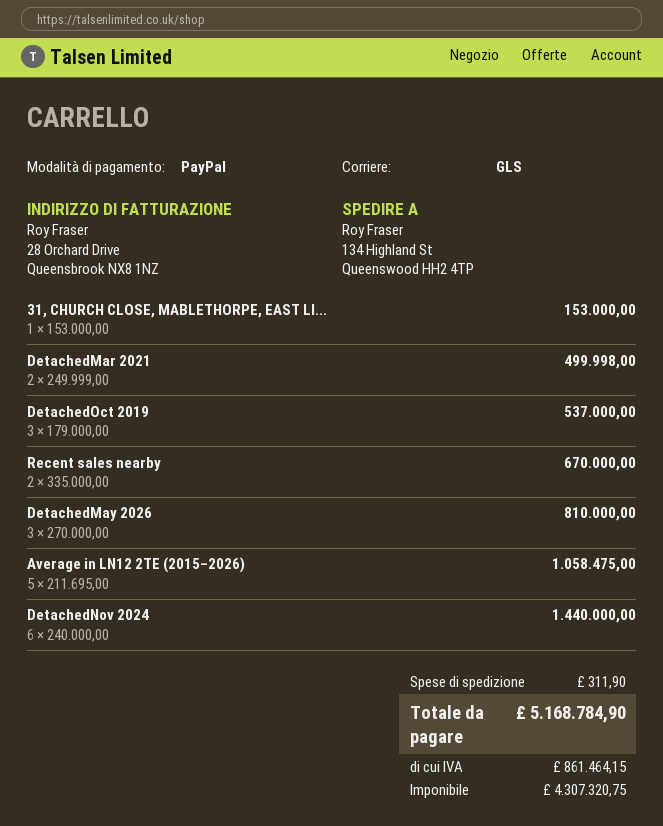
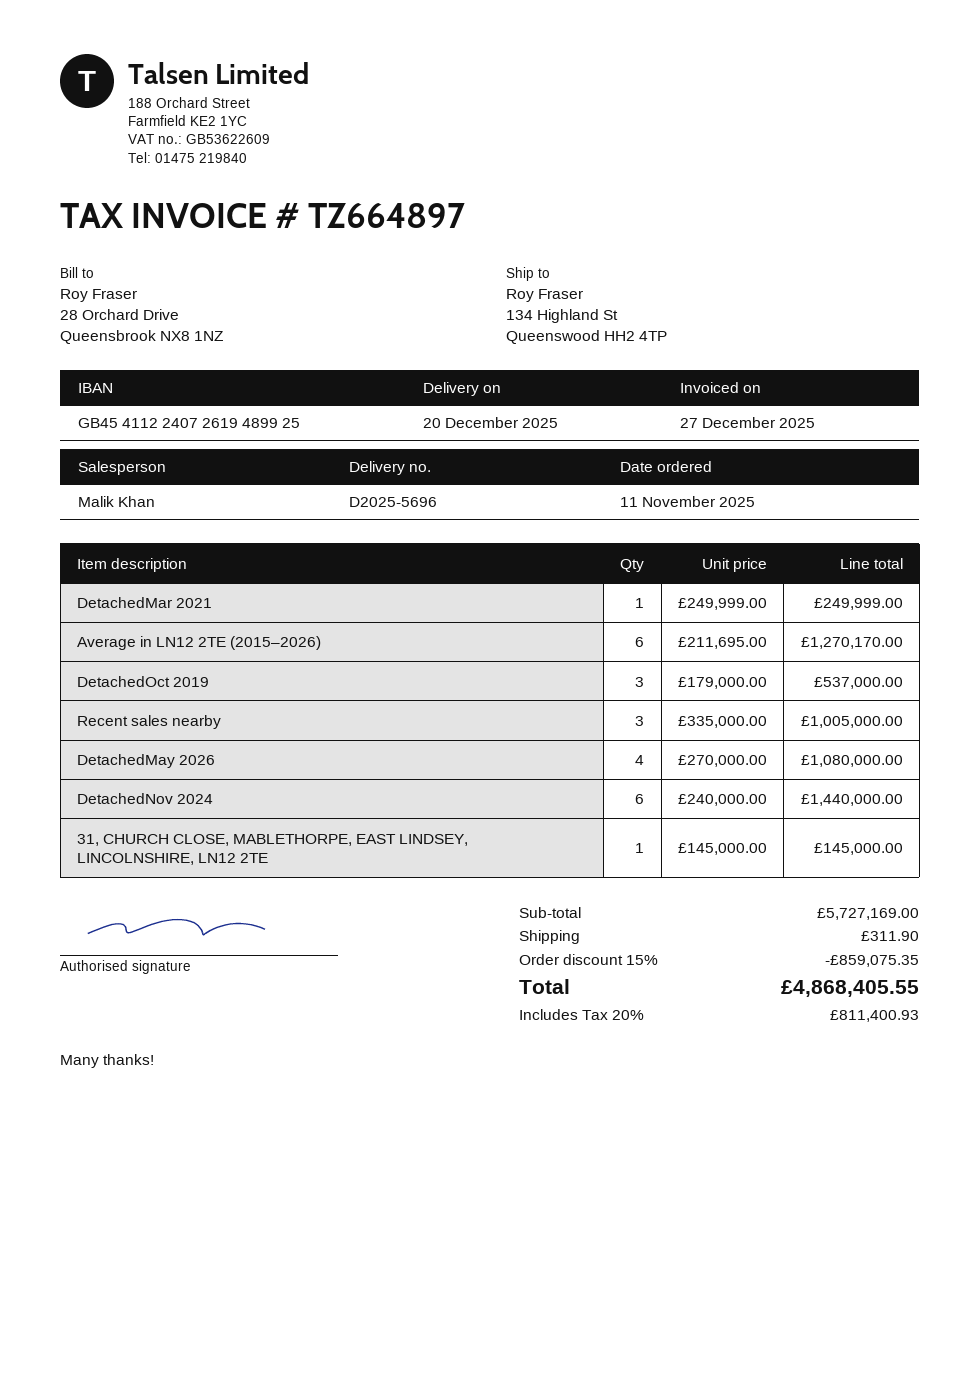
31, CHURCH CLOSE, MABLETHORPE, EAST LI...: 1 x 153000.00 = 153000.00 -> 1 x 145000.00 = 145000.00
DetachedMar 2021: 2 x 249999.00 = 499998.00 -> 1 x 249999.00 = 249999.00
Recent sales nearby: 2 x 335000.00 = 670000.00 -> 3 x 335000.00 = 1005000.00
DetachedMay 2026: 3 x 270000.00 = 810000.00 -> 4 x 270000.00 = 1080000.00
Average in LN12 2TE (2015–2026): 5 x 211695.00 = 1058475.00 -> 6 x 211695.00 = 1270170.00
discount: none -> 15% = 859075.35
tax: 861464.15 -> 811400.93
total: 5168784.90 -> 4868405.55

